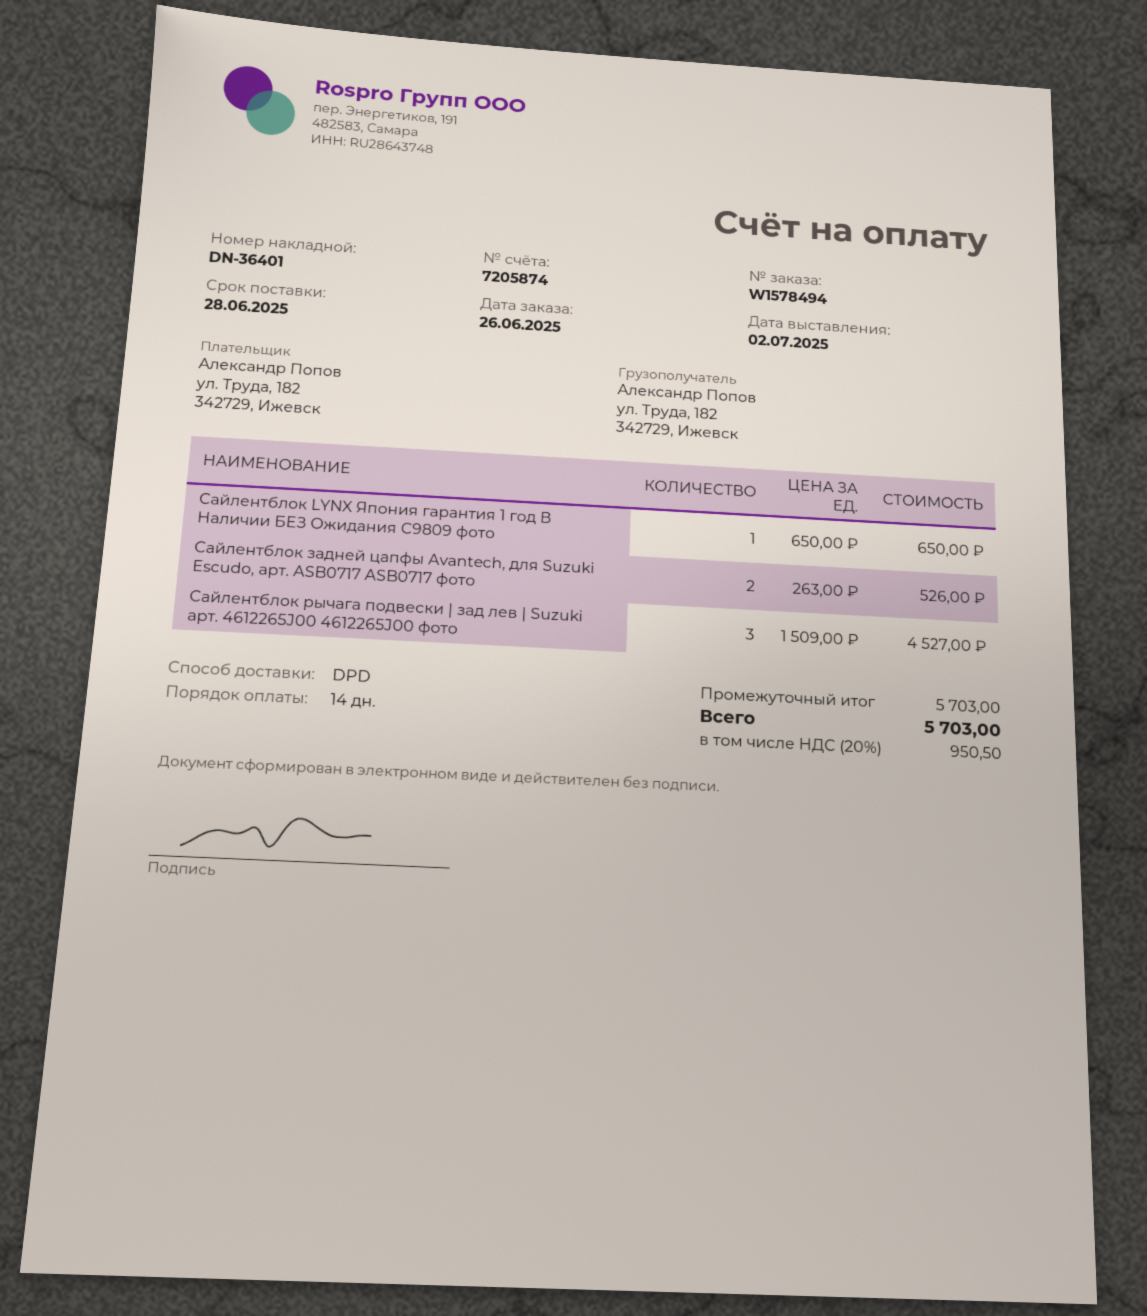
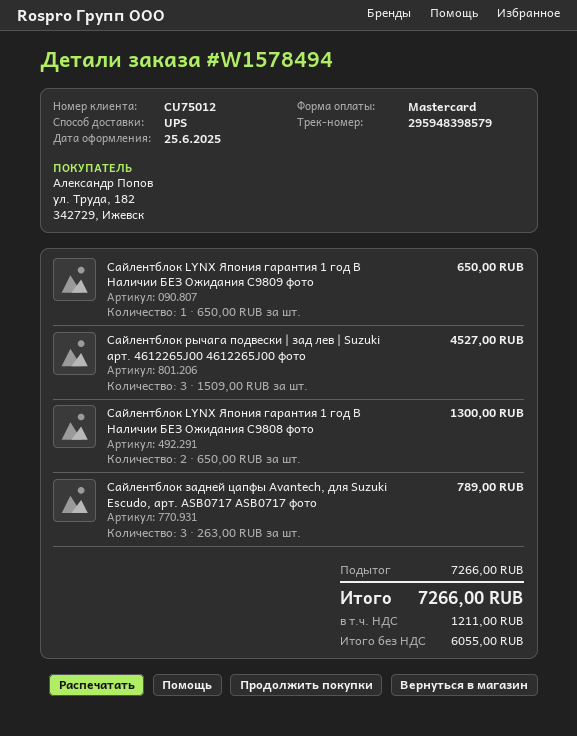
order date: 2025-06-26 -> 2025-06-25
shipping method: DPD -> UPS
Сайлентблок задней цапфы Avantech, для Suzuki Escudo, арт. ASB0717 ASB0717 фото: 2 x 263.00 = 526.00 -> 3 x 263.00 = 789.00
Сайлентблок LYNX Япония гарантия 1 год В Наличии БЕЗ Ожидания C9808 фото: none -> 2 x 650.00 = 1300.00
subtotal: 5703.00 -> 7266.00
tax: 950.50 -> 1211.00
total: 5703.00 -> 7266.00

